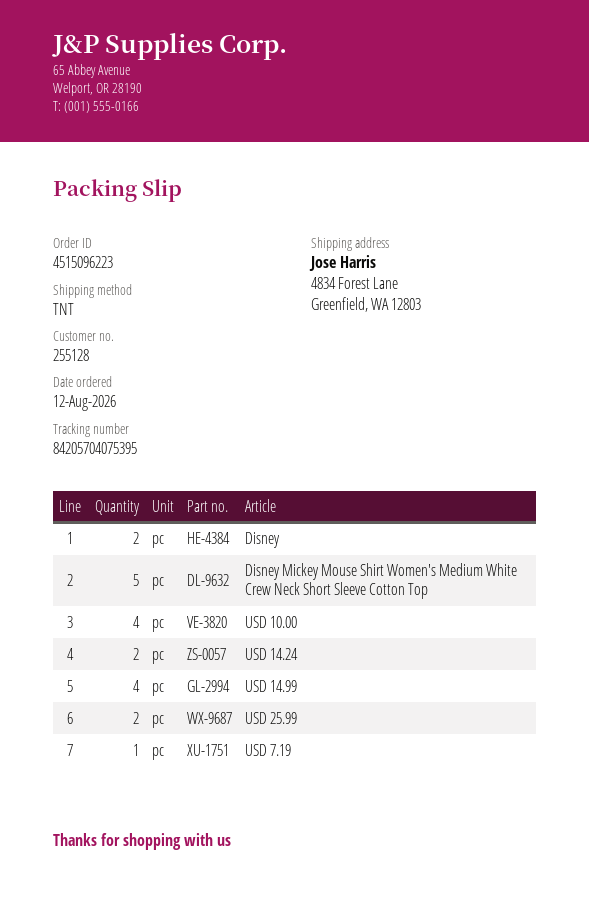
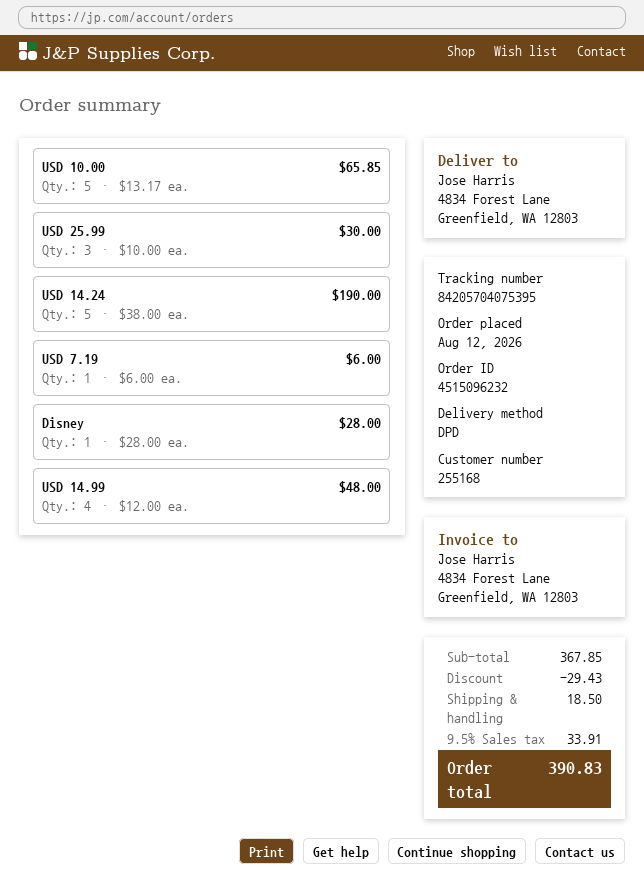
order number: 4515096223 -> 4515096232
customer number: 255128 -> 255168
shipping method: TNT -> DPD
Disney: 2 -> 1
Disney Mickey Mouse Shirt Women's Medium White Crew Neck Short Sleeve Cotton Top: 5 -> none
USD 10.00: 4 -> 5
USD 14.24: 2 -> 5
USD 25.99: 2 -> 3

